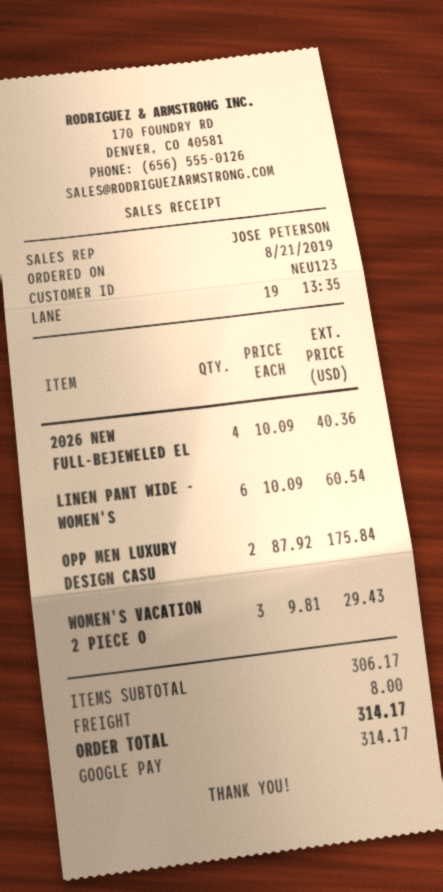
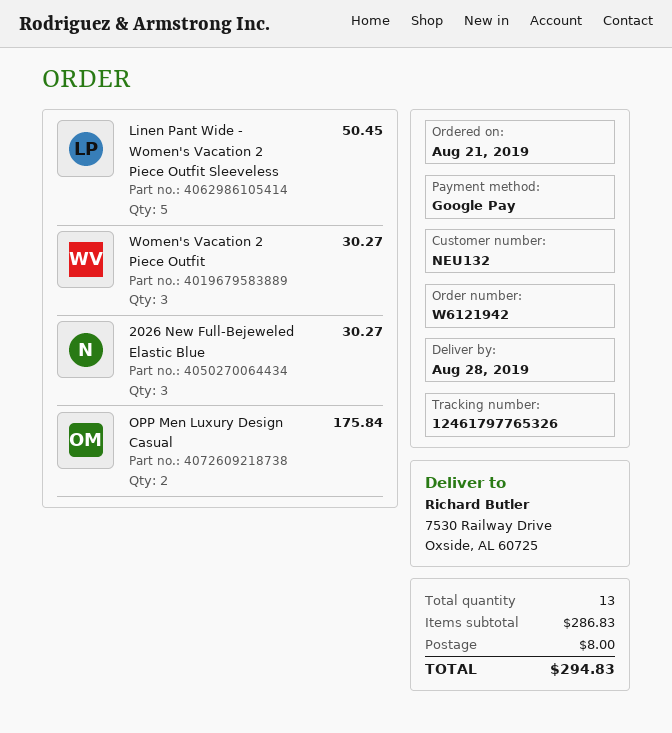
customer number: NEU123 -> NEU132
2026 NEW FULL-BEJEWELED EL: 4 for 40.36 -> 3 for 30.27
LINEN PANT WIDE - WOMEN'S: 6 for 60.54 -> 5 for 50.45
WOMEN'S VACATION 2 PIECE O: 3 for 29.43 -> 3 for 30.27
subtotal: 306.17 -> 286.83
total: 314.17 -> 294.83

